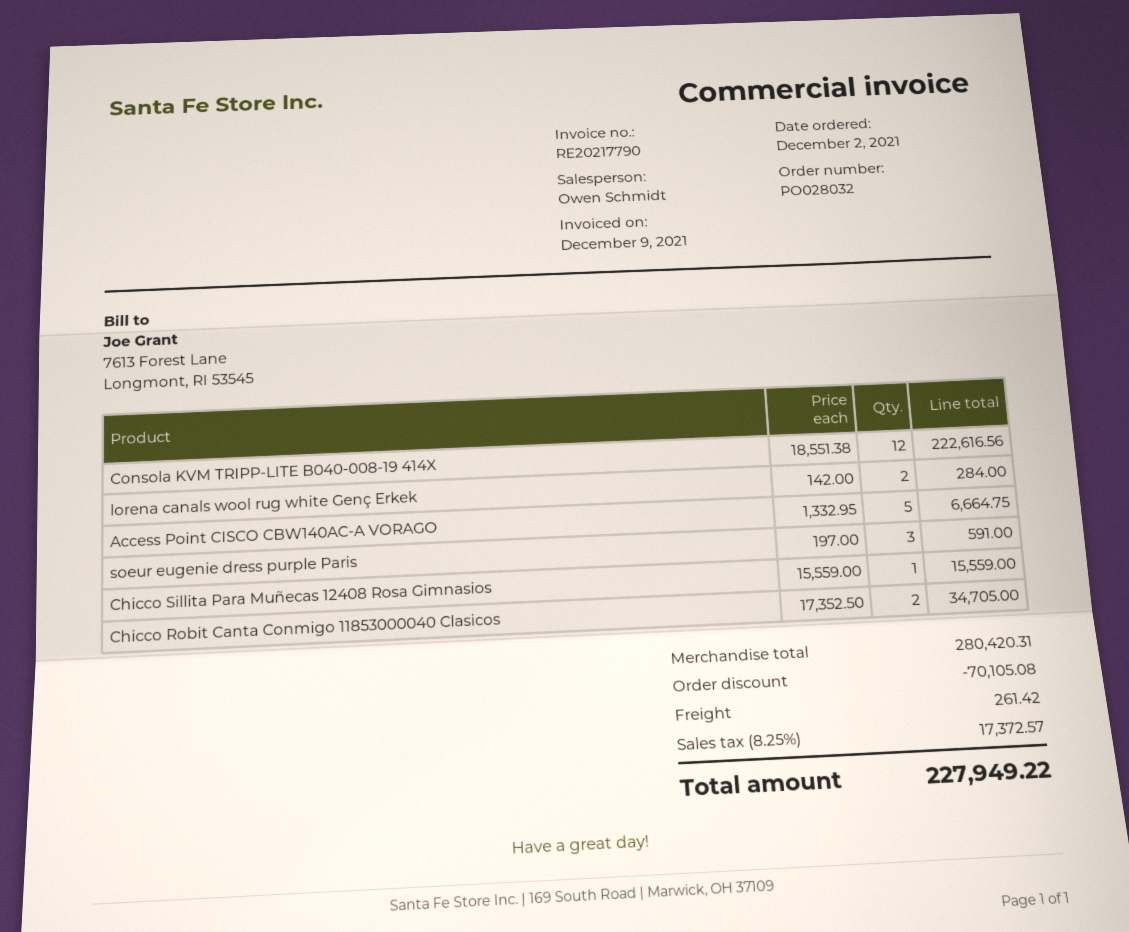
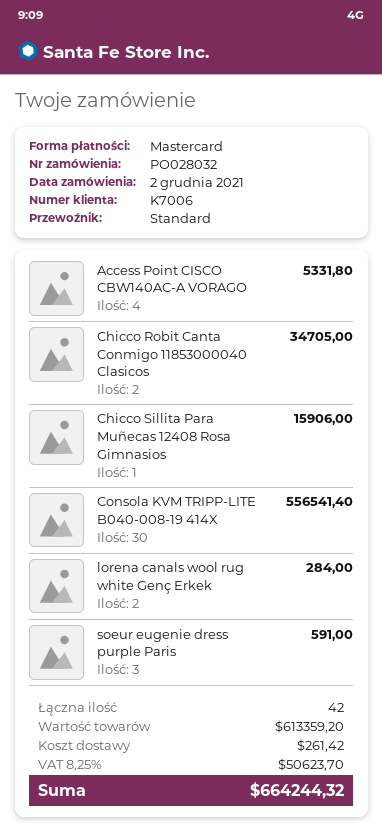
Consola KVM TRIPP-LITE B040-008-19 414X: 12 for 222616.56 -> 30 for 556541.40
Access Point CISCO CBW140AC-A VORAGO: 5 for 6664.75 -> 4 for 5331.80
Chicco Sillita Para Muñecas 12408 Rosa Gimnasios: 1 for 15559.00 -> 1 for 15906.00
subtotal: 280420.31 -> 613359.20
discount: 70105.08 -> none
tax: 8.25% = 17372.57 -> 8.25% = 50623.70
total: 227949.22 -> 664244.32

